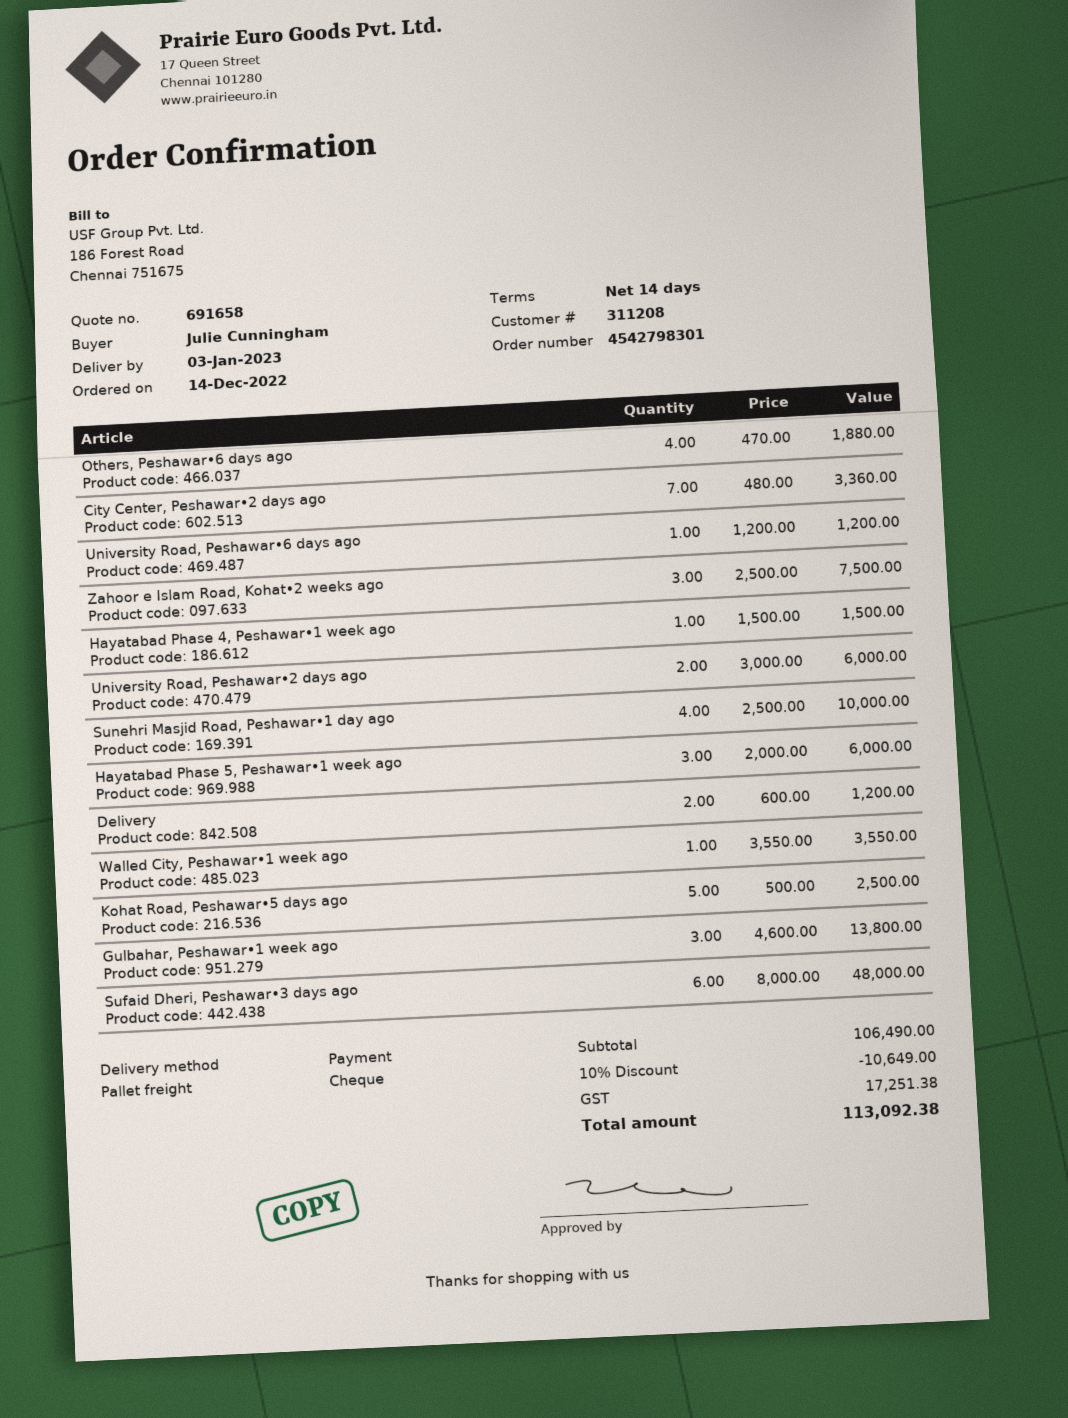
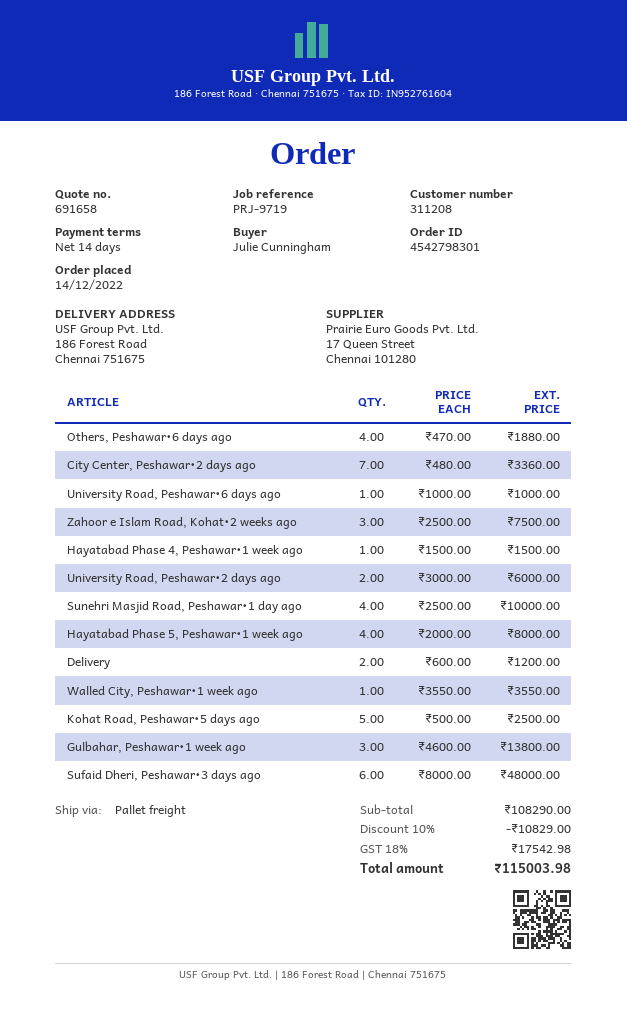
University Road, Peshawar•6 days ago: 1 x 1200.00 = 1200.00 -> 1 x 1000.00 = 1000.00
Hayatabad Phase 5, Peshawar•1 week ago: 3 x 2000.00 = 6000.00 -> 4 x 2000.00 = 8000.00
subtotal: 106490.00 -> 108290.00
discount: 10% = 10649.00 -> 10% = 10829.00
tax: 17251.38 -> 17542.98
total: 113092.38 -> 115003.98

